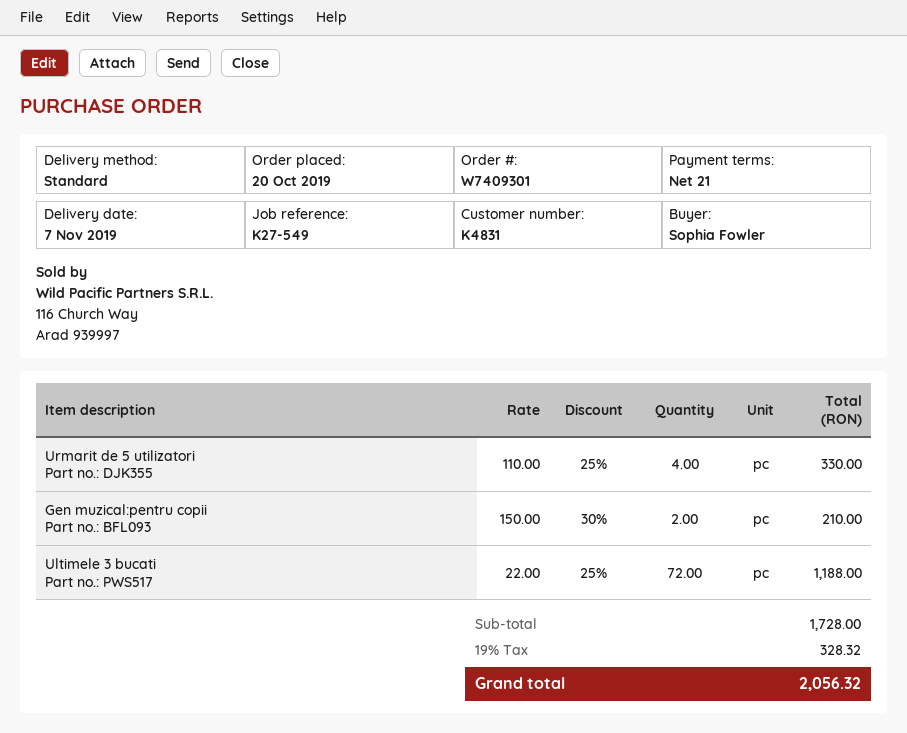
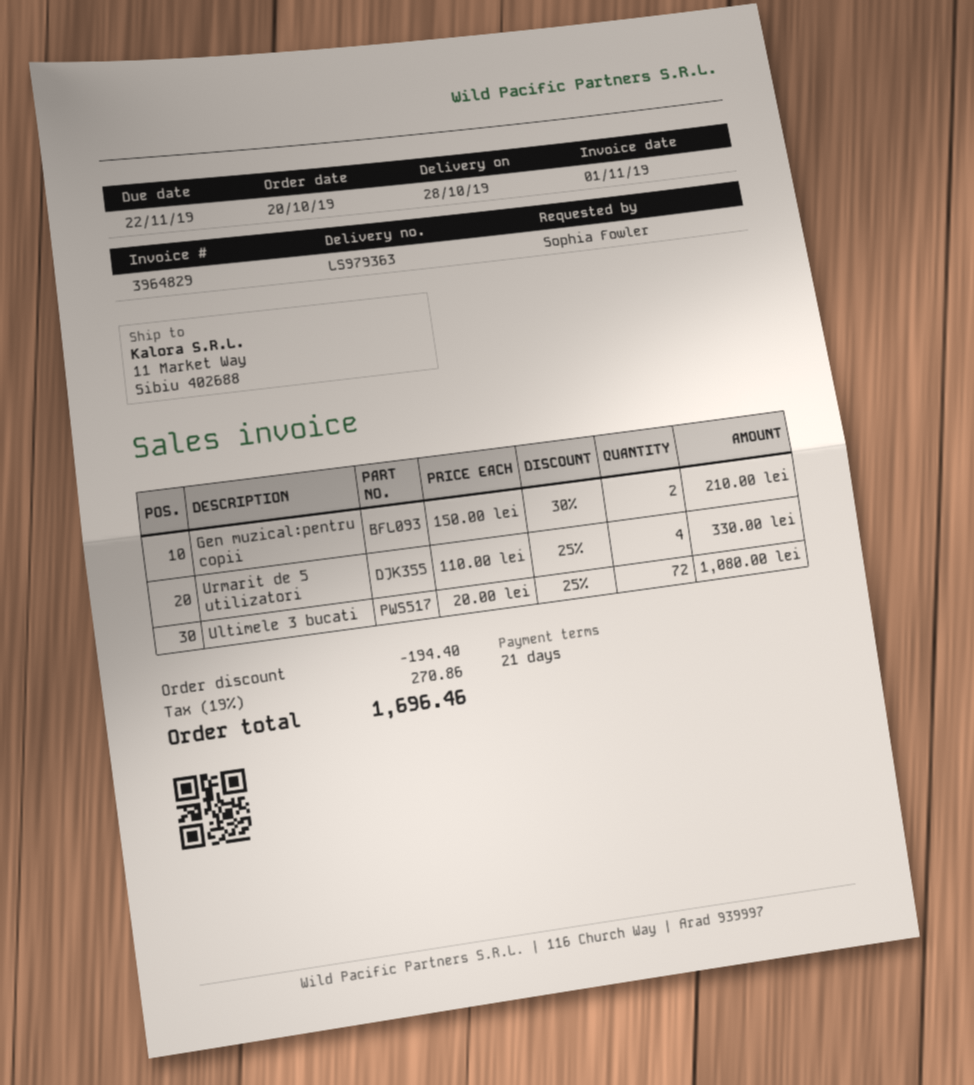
delivery date: 2019-11-07 -> 2019-10-28
Ultimele 3 bucati: 72 x 22.00 - 25% = 1188.00 -> 72 x 20.00 - 25% = 1080.00
discount: none -> 194.40
tax: 19% = 328.32 -> 19% = 270.86
total: 2056.32 -> 1696.46

